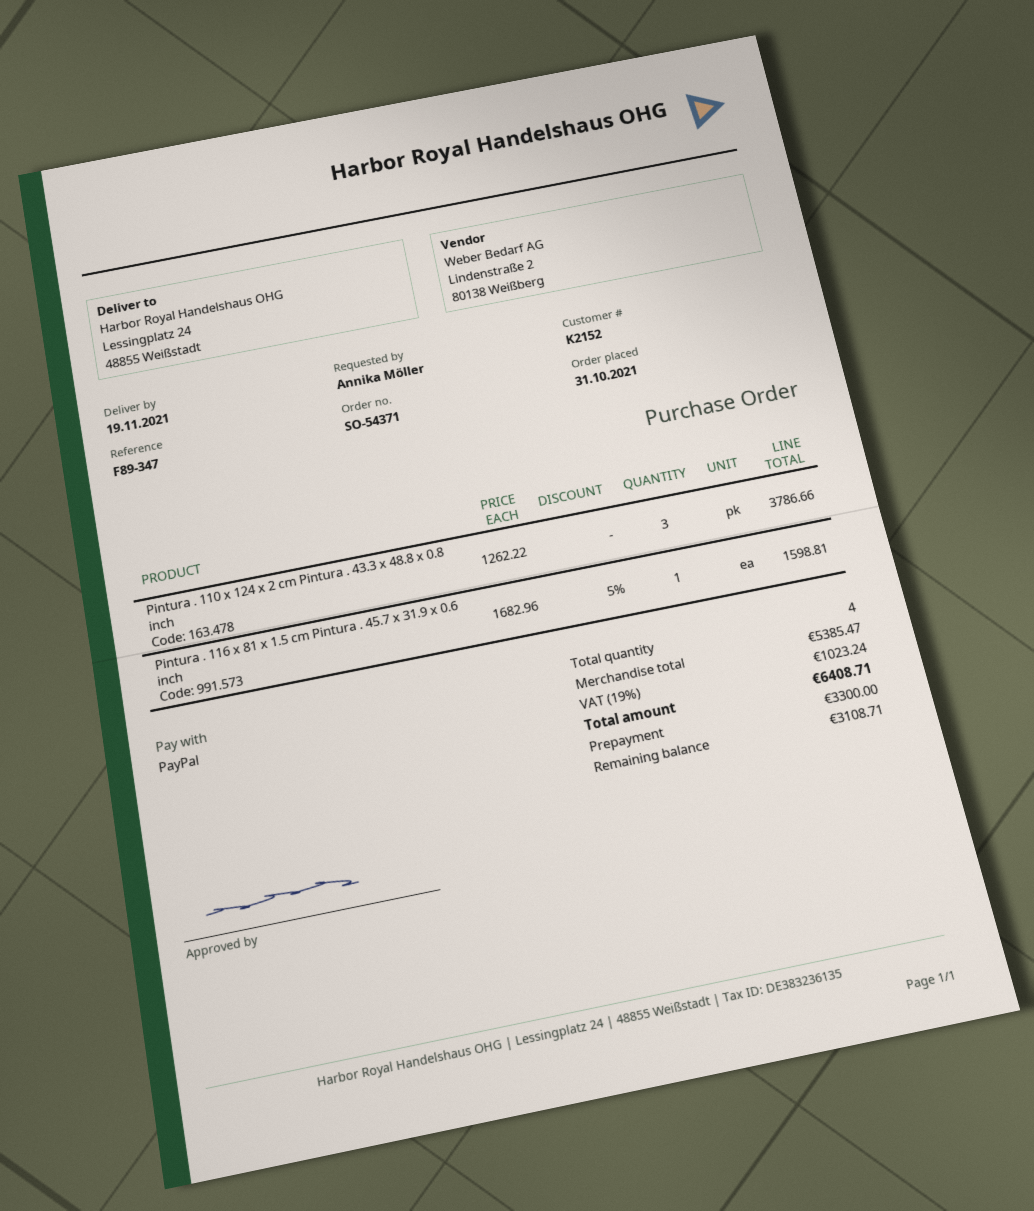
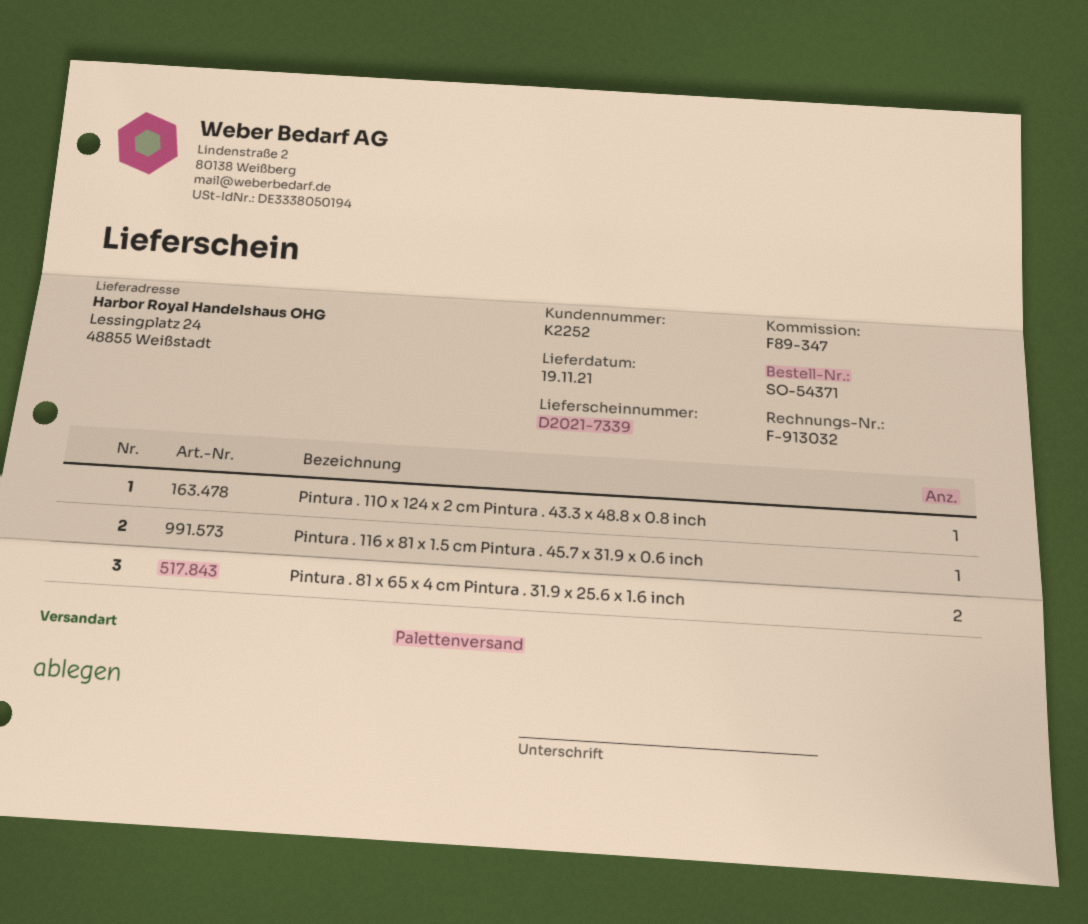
customer number: K2152 -> K2252
Pintura . 110 x 124 x 2 cm Pintura . 43.3 x 48.8 x 0.8 inch: 3 -> 1
Pintura . 81 x 65 x 4 cm Pintura . 31.9 x 25.6 x 1.6 inch: none -> 2

